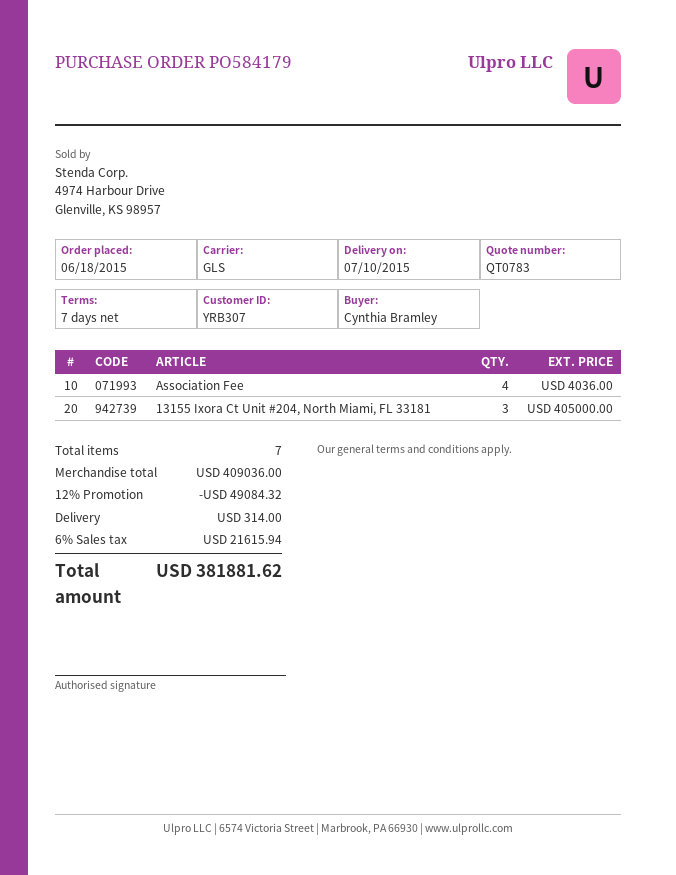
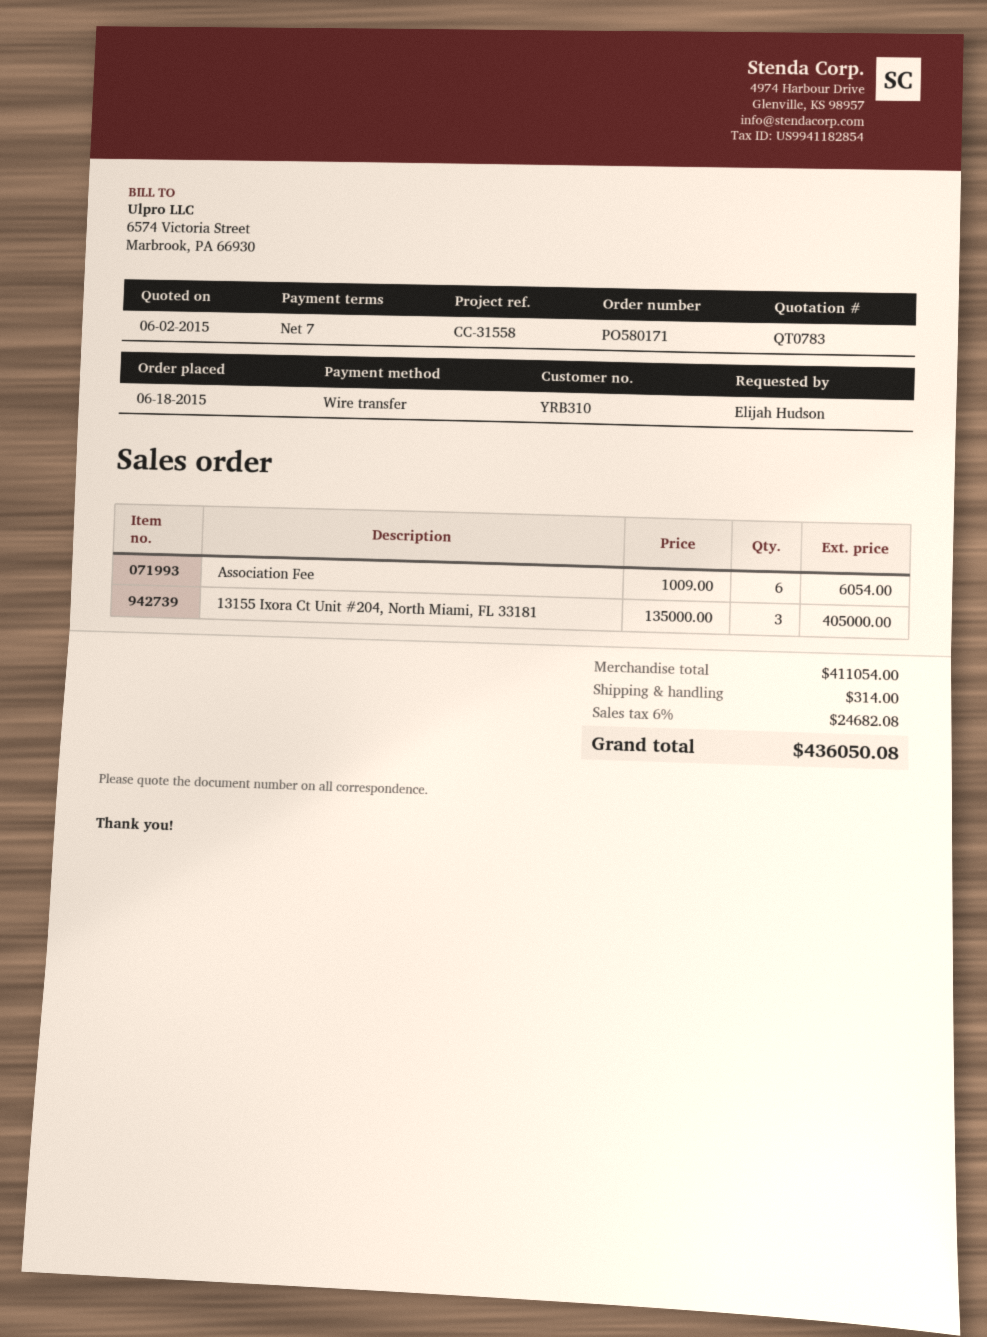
order number: PO584179 -> PO580171
customer number: YRB307 -> YRB310
ordered by: Cynthia Bramley -> Elijah Hudson
Association Fee: 4 for 4036.00 -> 6 for 6054.00
subtotal: 409036.00 -> 411054.00
discount: 12% = 49084.32 -> none
tax: 6% = 21615.94 -> 6% = 24682.08
total: 381881.62 -> 436050.08

